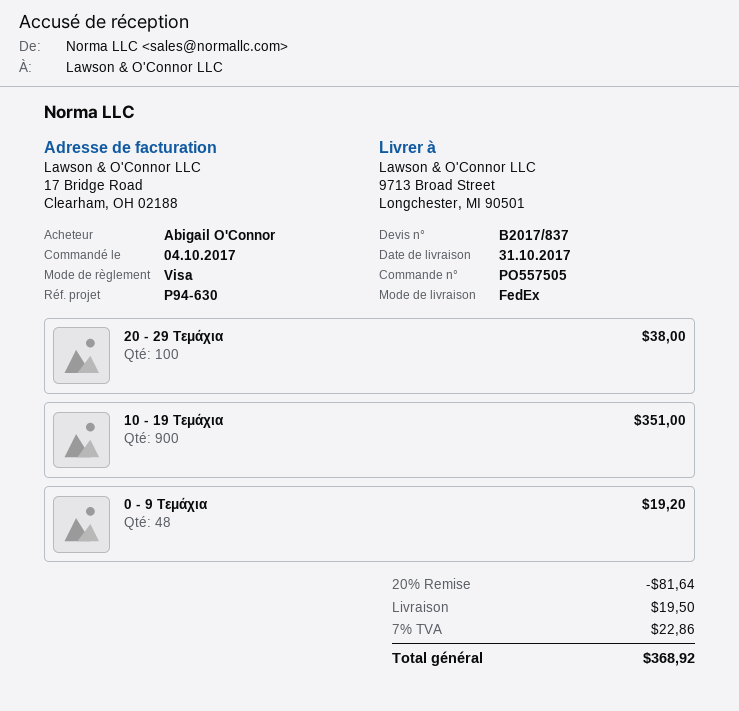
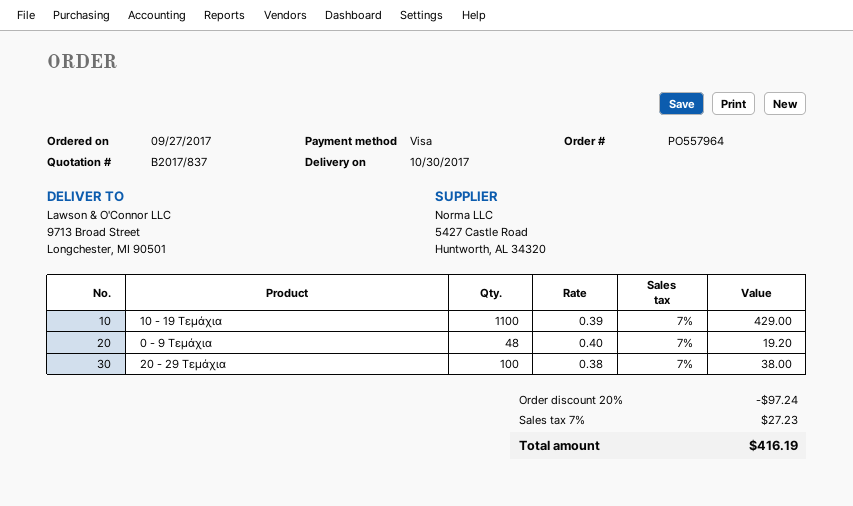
order number: PO557505 -> PO557964
order date: 2017-10-04 -> 2017-09-27
delivery date: 2017-10-31 -> 2017-10-30
10 - 19 Τεμάχια: 900 for 351.00 -> 1100 for 429.00
discount: 20% = 81.64 -> 20% = 97.24
shipping: 19.50 -> none
tax: 7% = 22.86 -> 7% = 27.23
total: 368.92 -> 416.19

